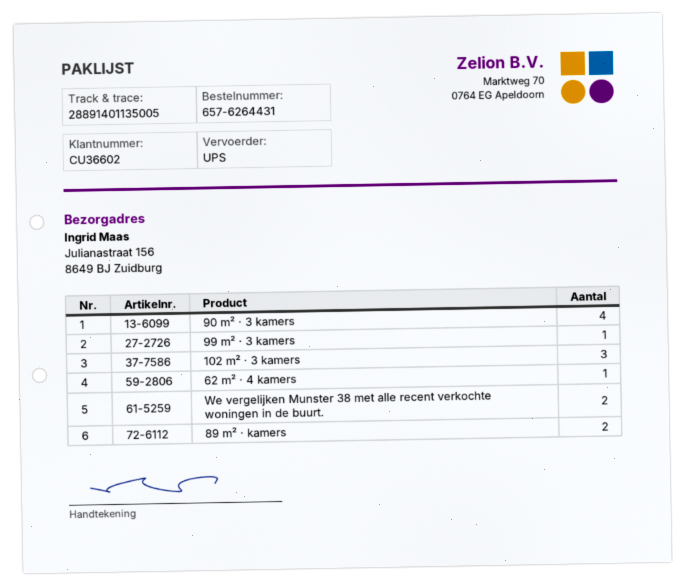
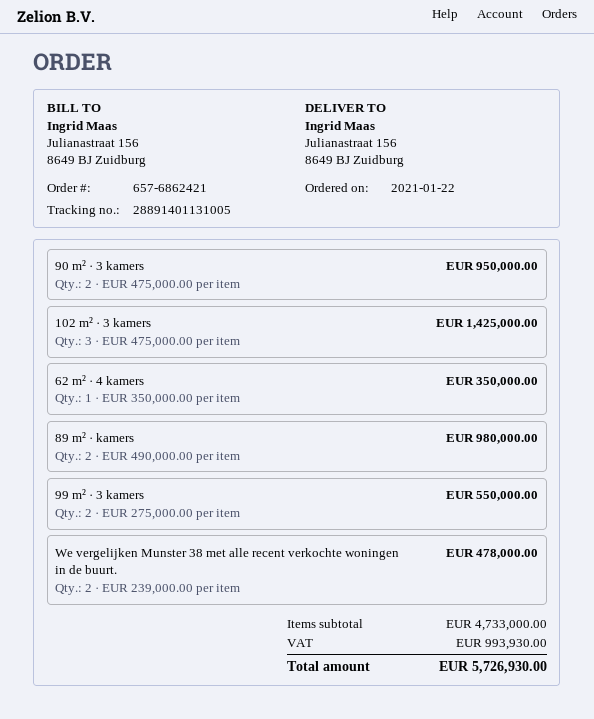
order number: 657-6264431 -> 657-6862421
tracking number: 28891401135005 -> 28891401131005
90 m² · 3 kamers: 4 -> 2
99 m² · 3 kamers: 1 -> 2

